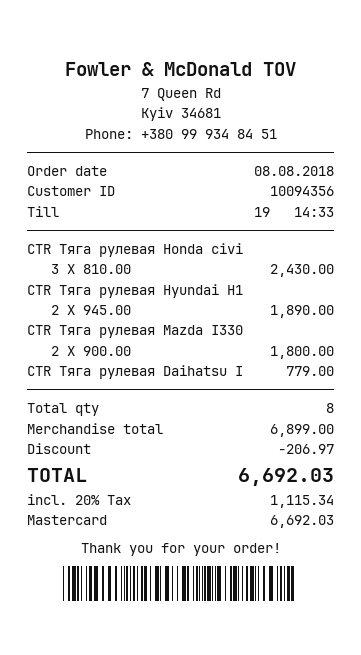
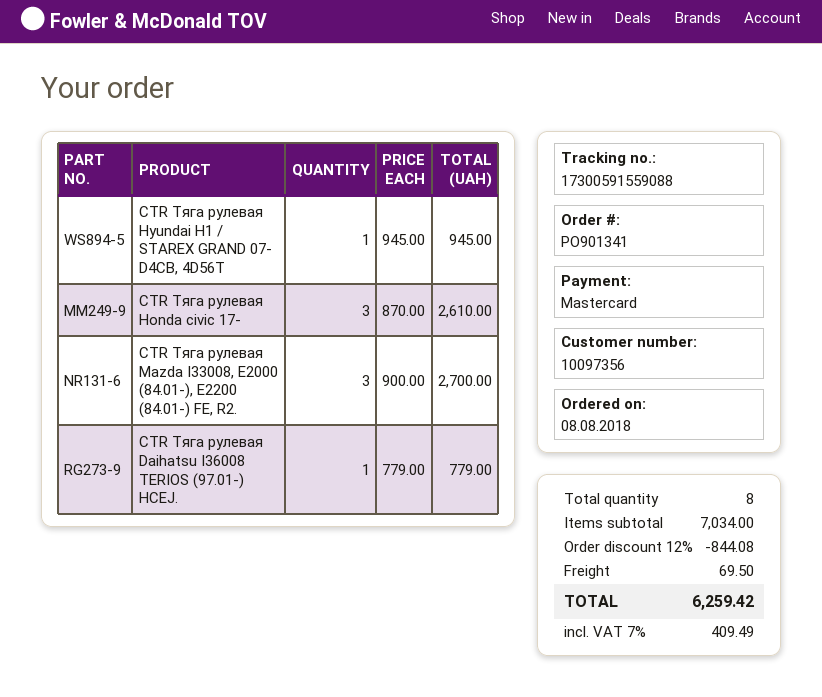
customer number: 10094356 -> 10097356
CTR Тяга рулевая Honda civi: 3 x 810.00 = 2430.00 -> 3 x 870.00 = 2610.00
CTR Тяга рулевая Hyundai H1: 2 x 945.00 = 1890.00 -> 1 x 945.00 = 945.00
CTR Тяга рулевая Mazda I330: 2 x 900.00 = 1800.00 -> 3 x 900.00 = 2700.00
subtotal: 6899.00 -> 7034.00
discount: 206.97 -> 844.08
shipping: none -> 69.50
tax: 20% = 1115.34 -> 7% = 409.49
total: 6692.03 -> 6259.42

